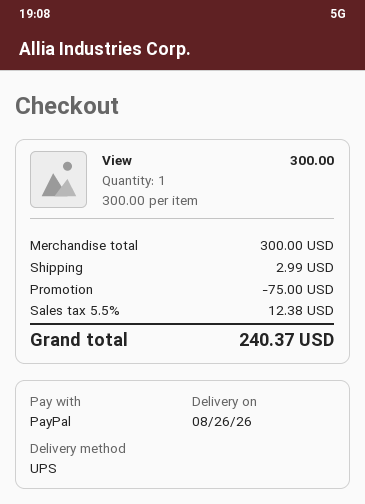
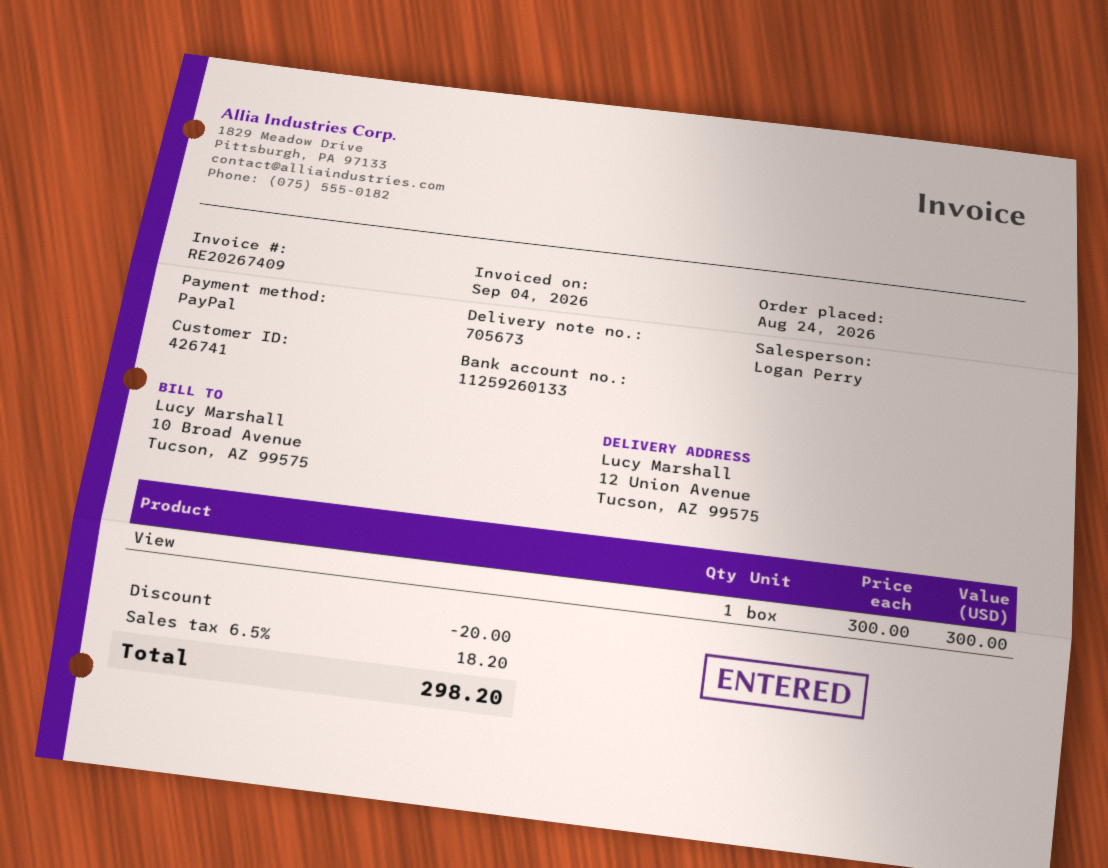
discount: 75.00 -> 20.00
shipping: 2.99 -> none
tax: 5.5% = 12.38 -> 6.5% = 18.20
total: 240.37 -> 298.20

